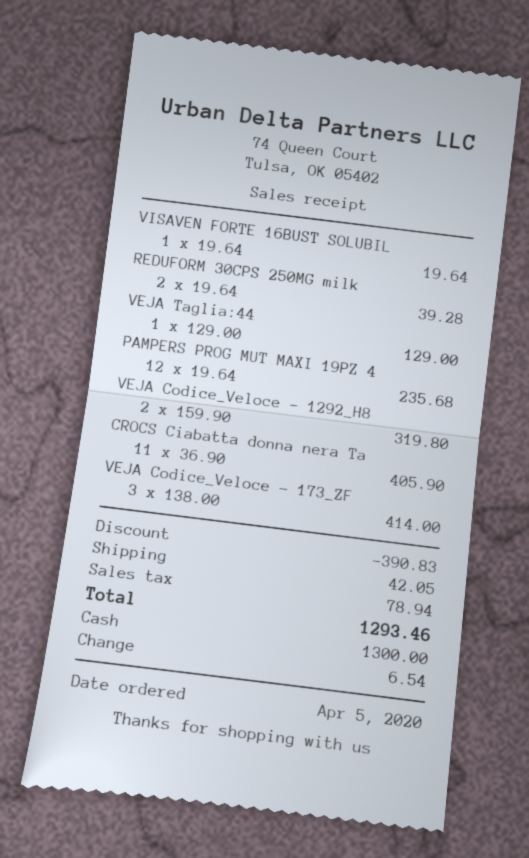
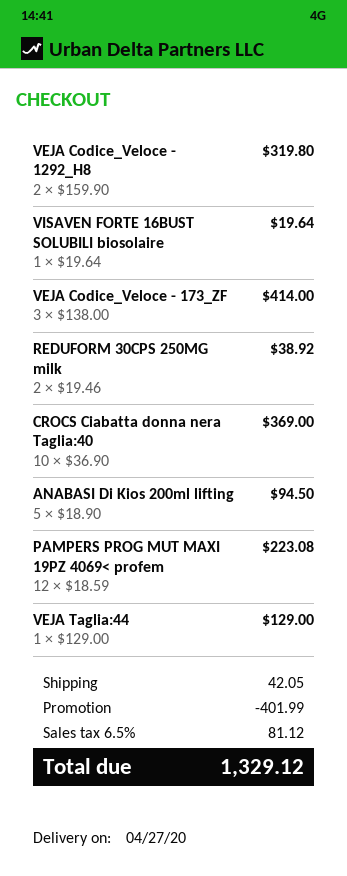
REDUFORM 30CPS 250MG milk: 2 x 19.64 = 39.28 -> 2 x 19.46 = 38.92
PAMPERS PROG MUT MAXI 19PZ 4: 12 x 19.64 = 235.68 -> 12 x 18.59 = 223.08
CROCS Ciabatta donna nera Ta: 11 x 36.90 = 405.90 -> 10 x 36.90 = 369.00
ANABASI Di Kios 200ml lifting: none -> 5 x 18.90 = 94.50
discount: 390.83 -> 401.99
tax: 78.94 -> 81.12
total: 1293.46 -> 1329.12

